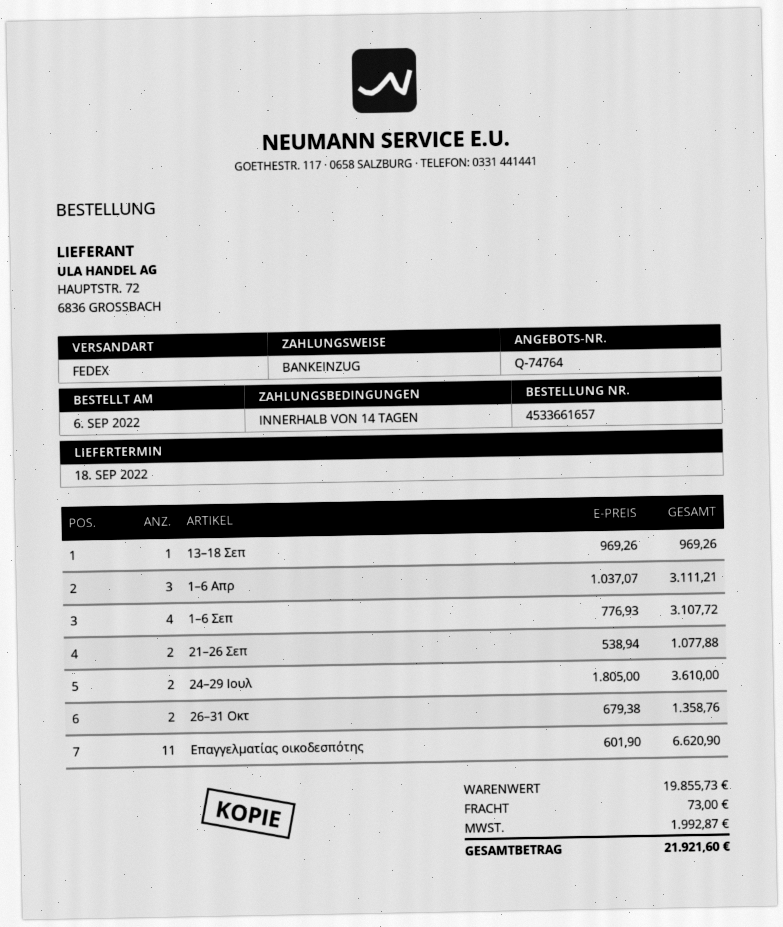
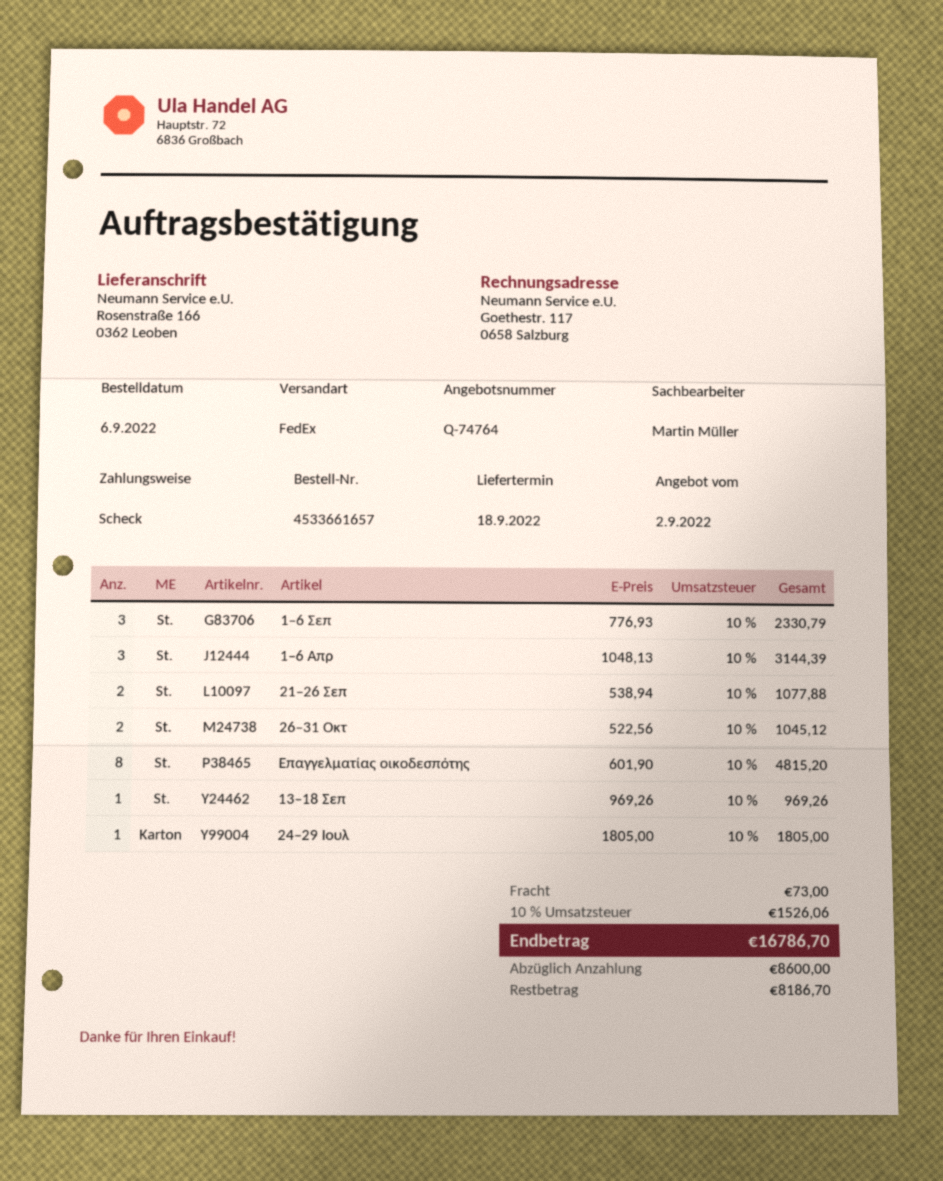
payment method: direct debit -> cheque
1–6 Απρ: 3 x 1037.07 = 3111.21 -> 3 x 1048.13 = 3144.39
1–6 Σεπ: 4 x 776.93 = 3107.72 -> 3 x 776.93 = 2330.79
24–29 Ιουλ: 2 x 1805.00 = 3610.00 -> 1 x 1805.00 = 1805.00
26–31 Οκτ: 2 x 679.38 = 1358.76 -> 2 x 522.56 = 1045.12
Επαγγελματίας οικοδεσπότης: 11 x 601.90 = 6620.90 -> 8 x 601.90 = 4815.20
tax: 1992.87 -> 1526.06
total: 21921.60 -> 16786.70

